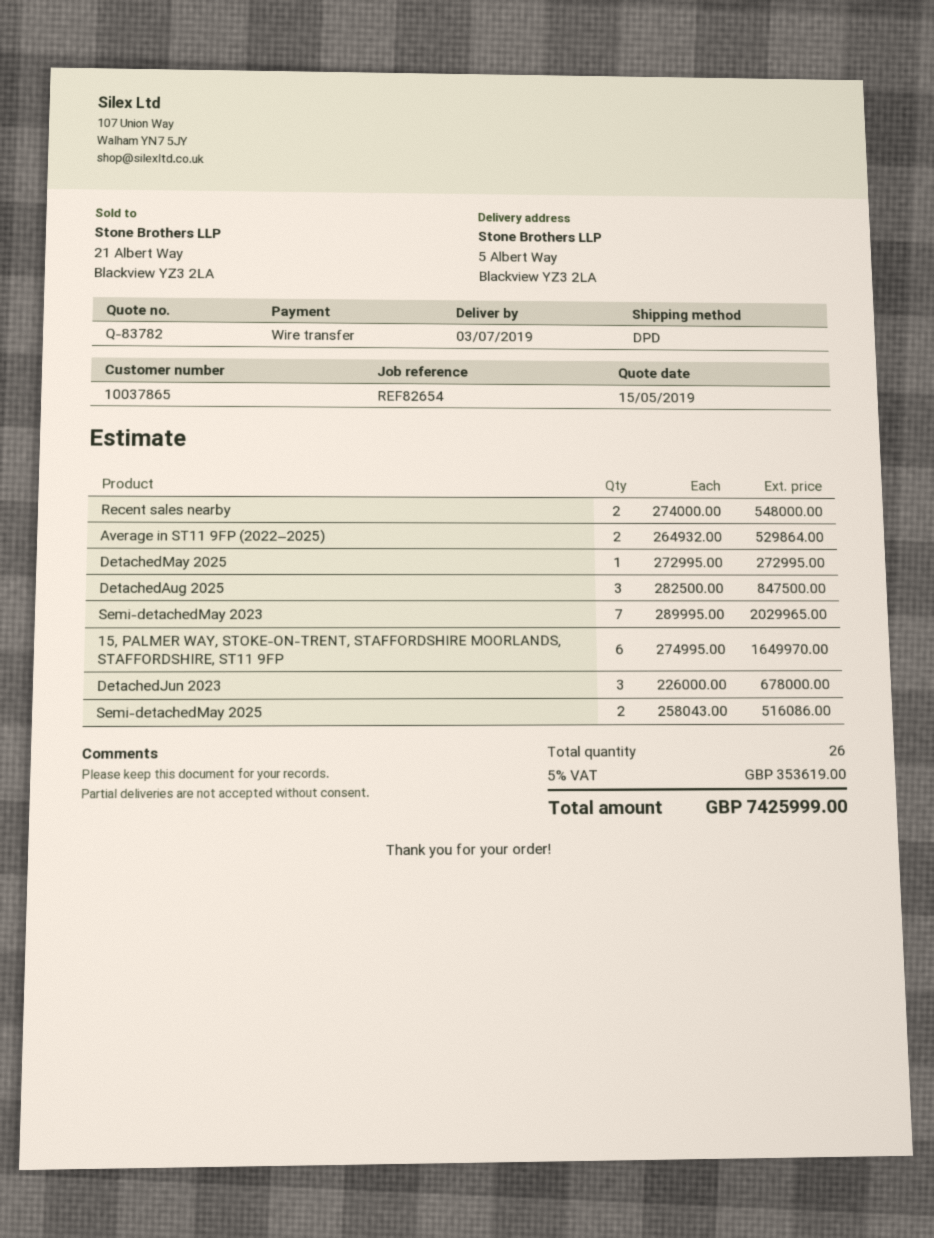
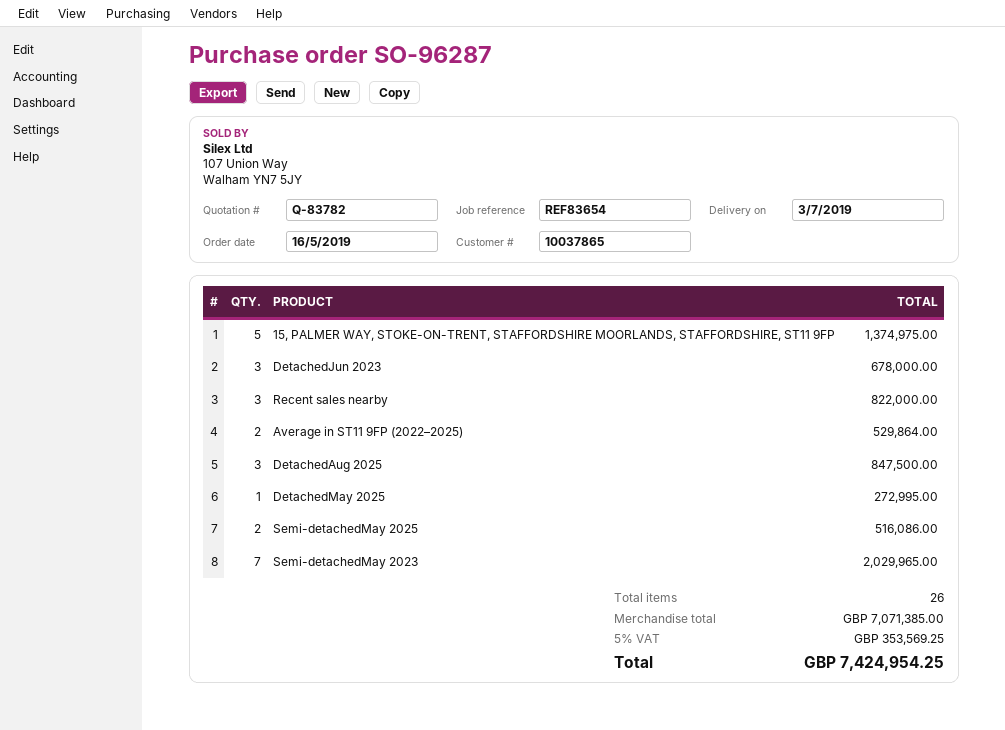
reference: REF82654 -> REF83654
Recent sales nearby: 2 for 548000.00 -> 3 for 822000.00
15, PALMER WAY, STOKE-ON-TRENT, STAFFORDSHIRE MOORLANDS, STAFFORDSHIRE, ST11 9FP: 6 for 1649970.00 -> 5 for 1374975.00
tax: 5% = 353619.00 -> 5% = 353569.25
total: 7425999.00 -> 7424954.25

